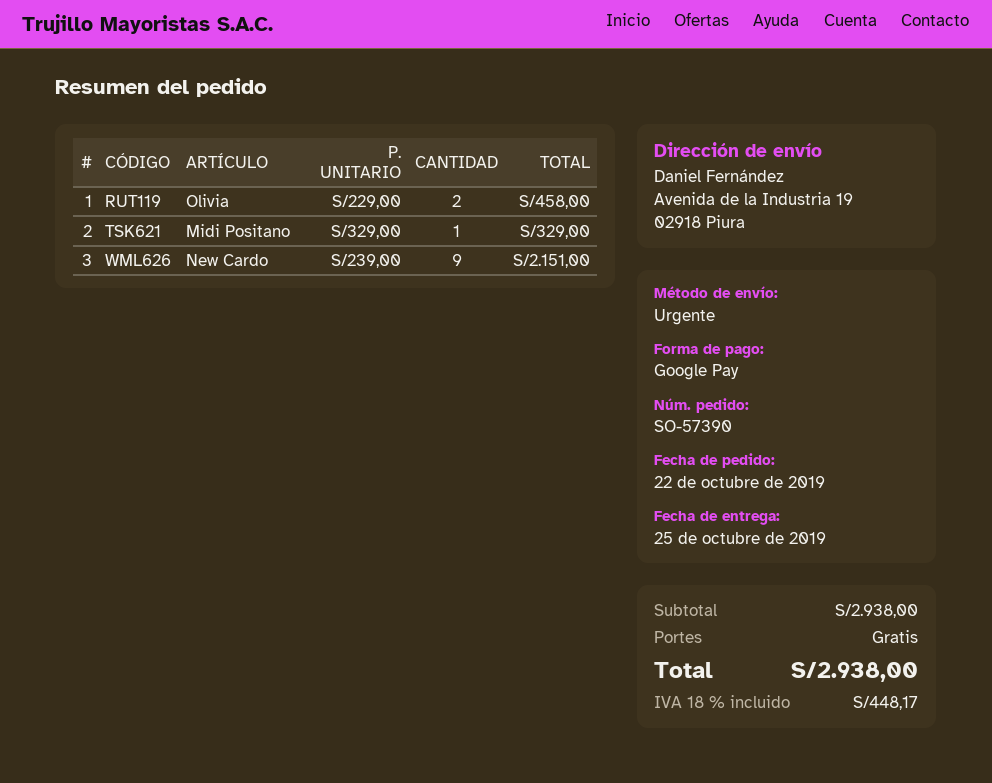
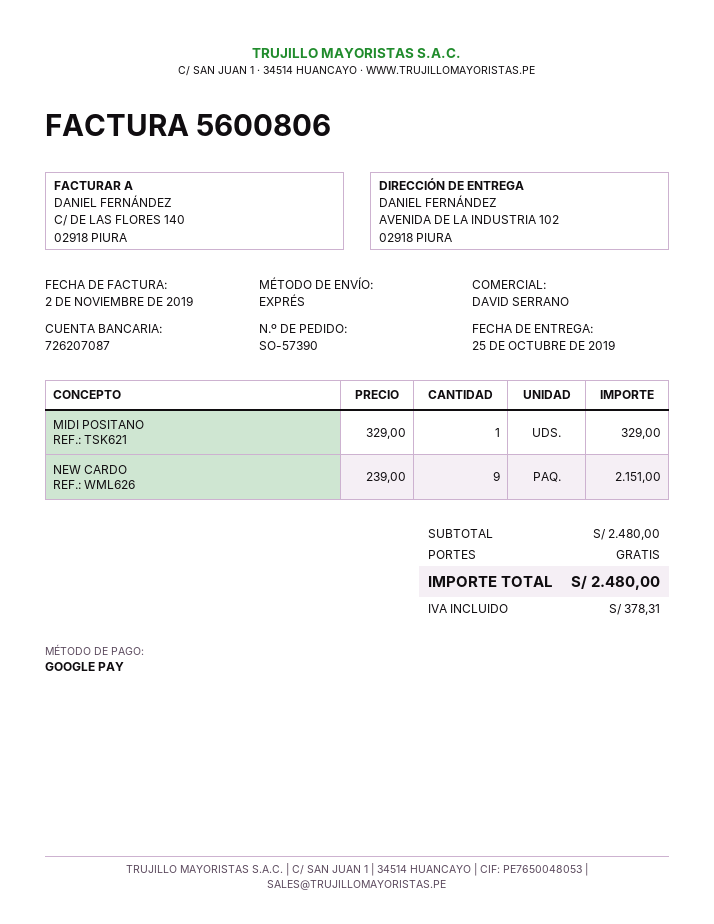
ship to: Avenida de la Industria 19, 02918 Piura -> AVENIDA DE LA INDUSTRIA 102, 02918 PIURA
Olivia: 2 x 229.00 = 458.00 -> none
subtotal: 2938.00 -> 2480.00
tax: 448.17 -> 378.31
total: 2938.00 -> 2480.00

